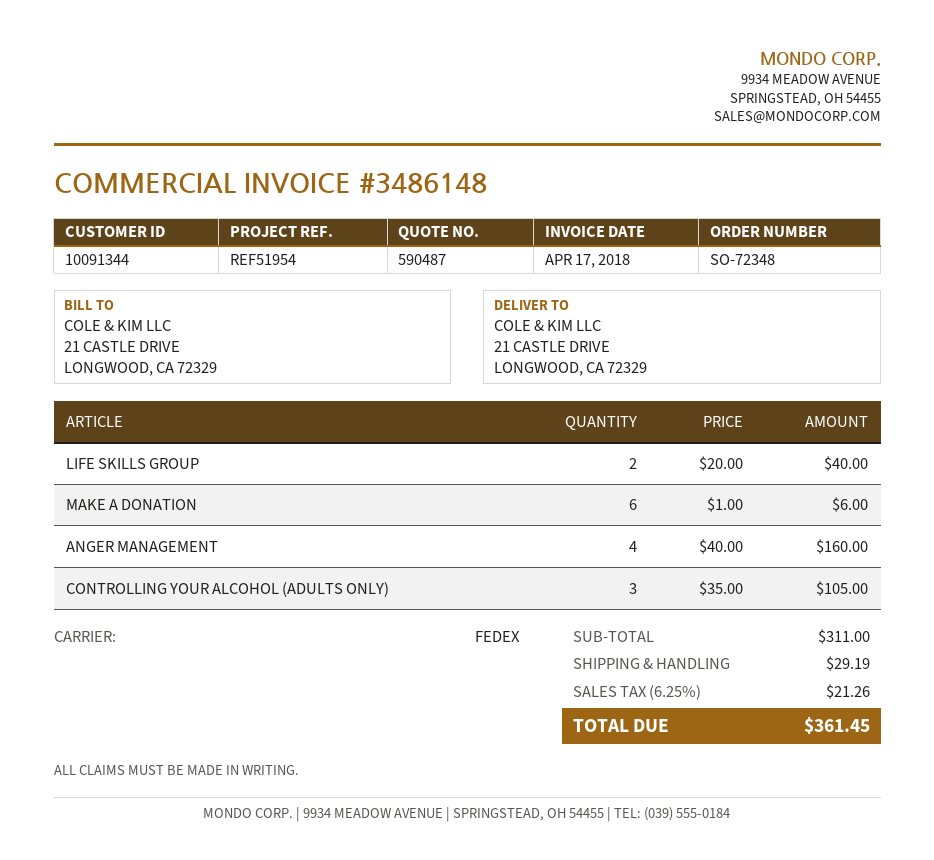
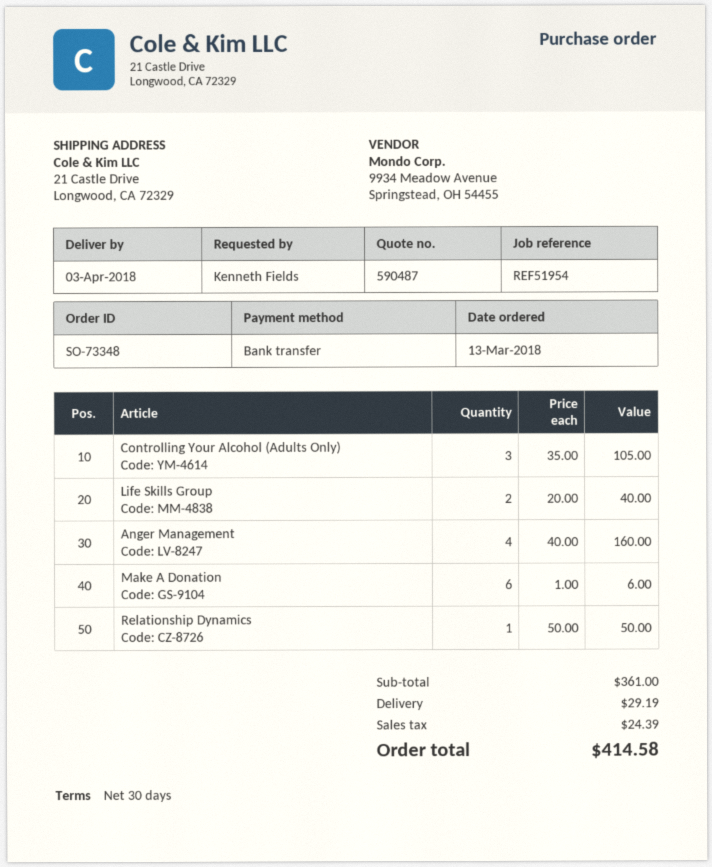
order number: SO-72348 -> SO-73348
Relationship Dynamics: none -> 1 x 50.00 = 50.00
subtotal: 311.00 -> 361.00
tax: 21.26 -> 24.39
total: 361.45 -> 414.58

